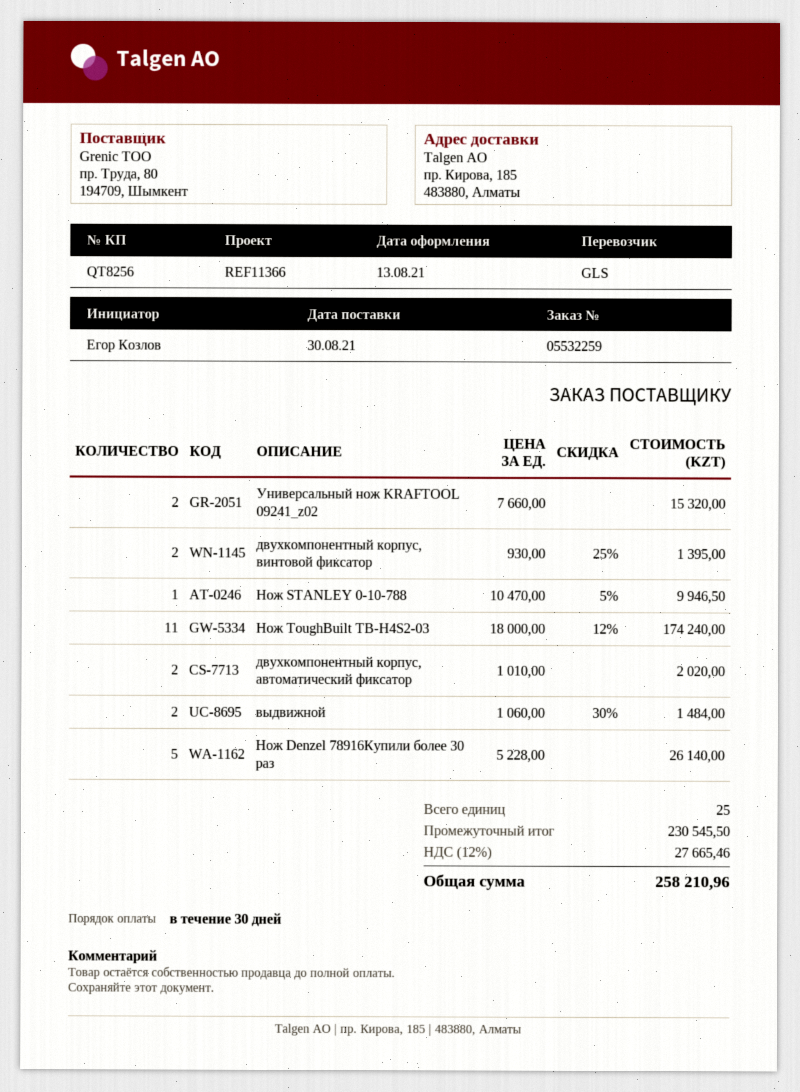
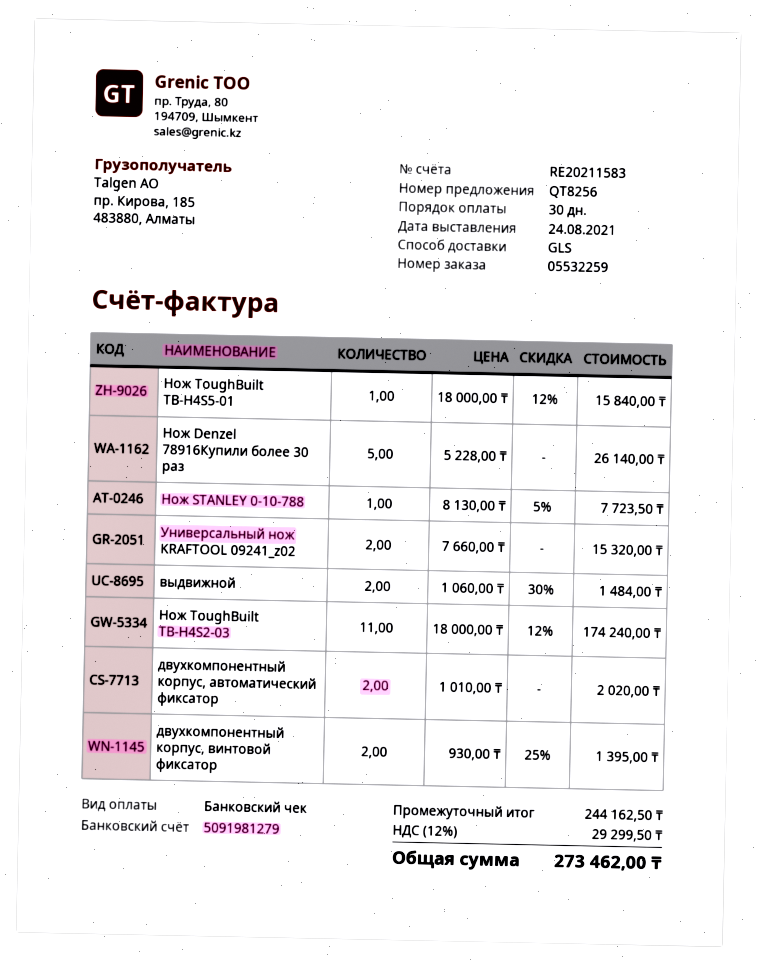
Нож STANLEY 0-10-788: 1 x 10470.00 - 5% = 9946.50 -> 1 x 8130.00 - 5% = 7723.50
Нож ToughBuilt TB-H4S5-01: none -> 1 x 18000.00 - 12% = 15840.00
subtotal: 230545.50 -> 244162.50
tax: 12% = 27665.46 -> 12% = 29299.50
total: 258210.96 -> 273462.00

